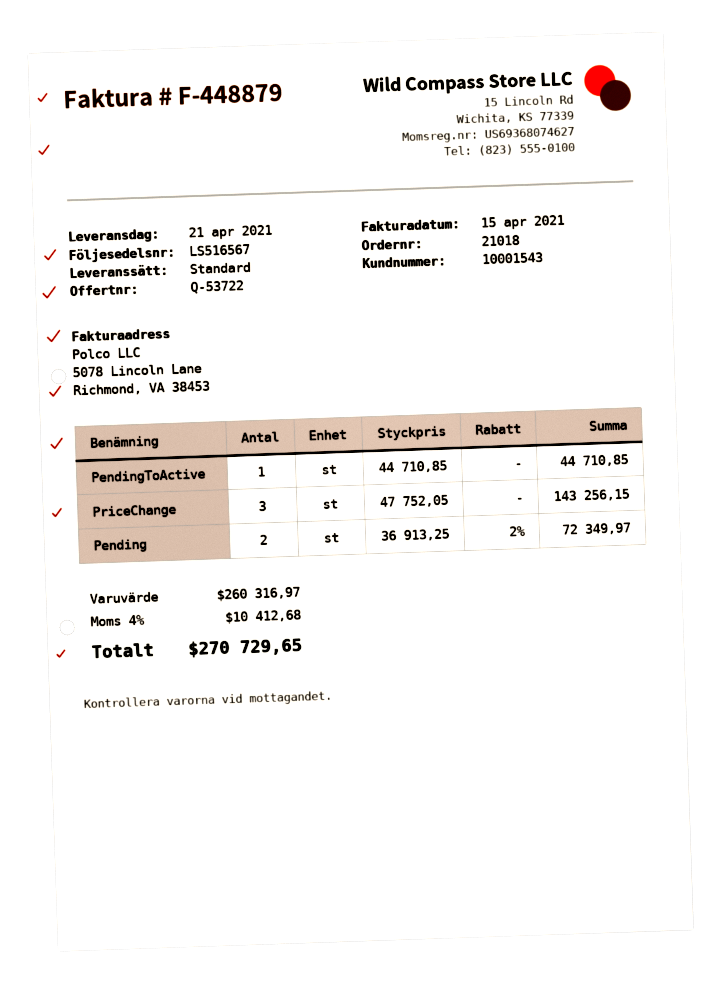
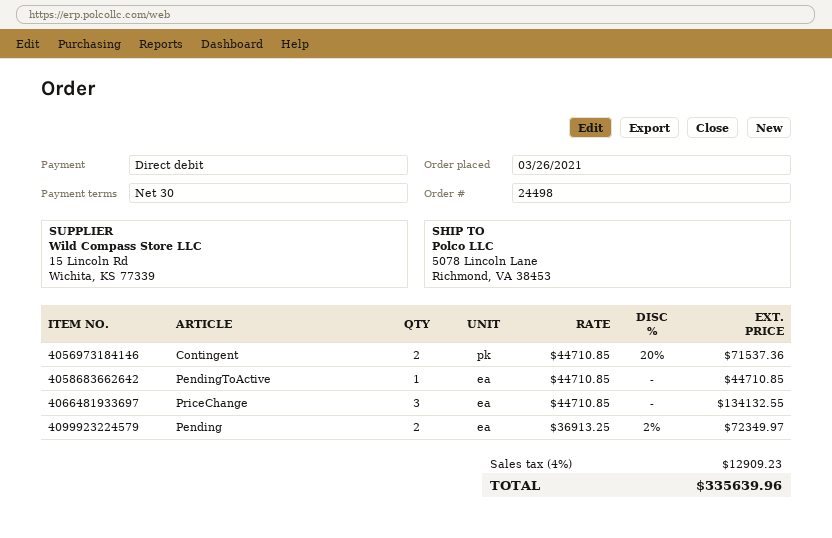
order number: 21018 -> 24498
PriceChange: 3 x 47752.05 = 143256.15 -> 3 x 44710.85 = 134132.55
Contingent: none -> 2 x 44710.85 - 20% = 71537.36
tax: 4% = 10412.68 -> 4% = 12909.23
total: 270729.65 -> 335639.96

